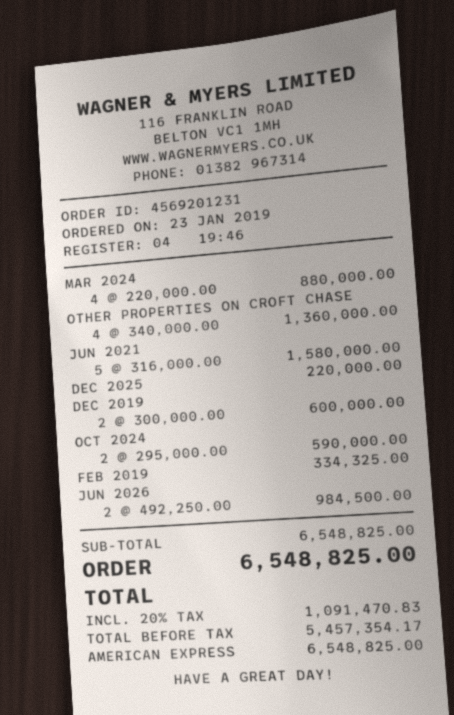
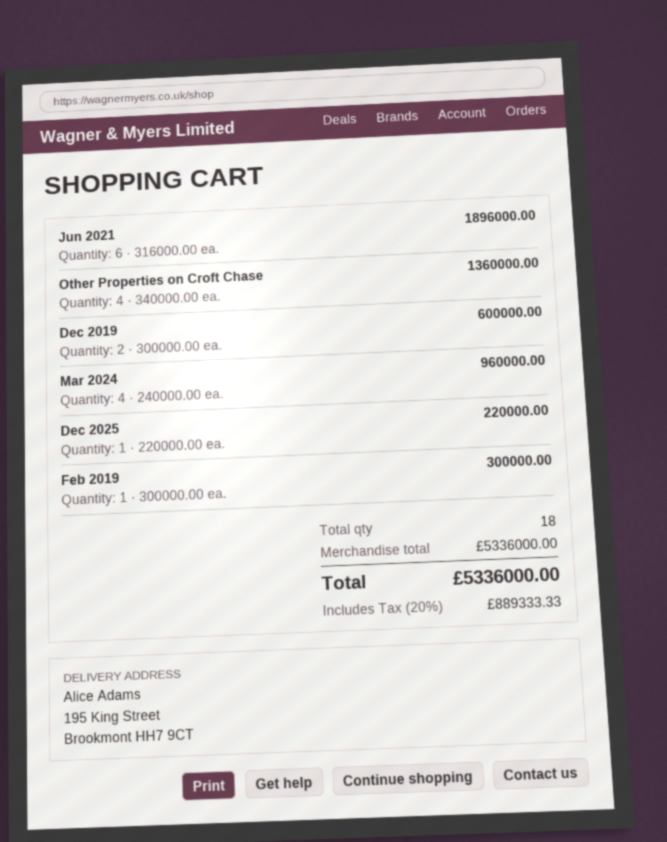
MAR 2024: 4 x 220000.00 = 880000.00 -> 4 x 240000.00 = 960000.00
JUN 2021: 5 x 316000.00 = 1580000.00 -> 6 x 316000.00 = 1896000.00
OCT 2024: 2 x 295000.00 = 590000.00 -> none
FEB 2019: 1 x 334325.00 = 334325.00 -> 1 x 300000.00 = 300000.00
JUN 2026: 2 x 492250.00 = 984500.00 -> none
subtotal: 6548825.00 -> 5336000.00
tax: 20% = 1091470.83 -> 20% = 889333.33
total: 6548825.00 -> 5336000.00

